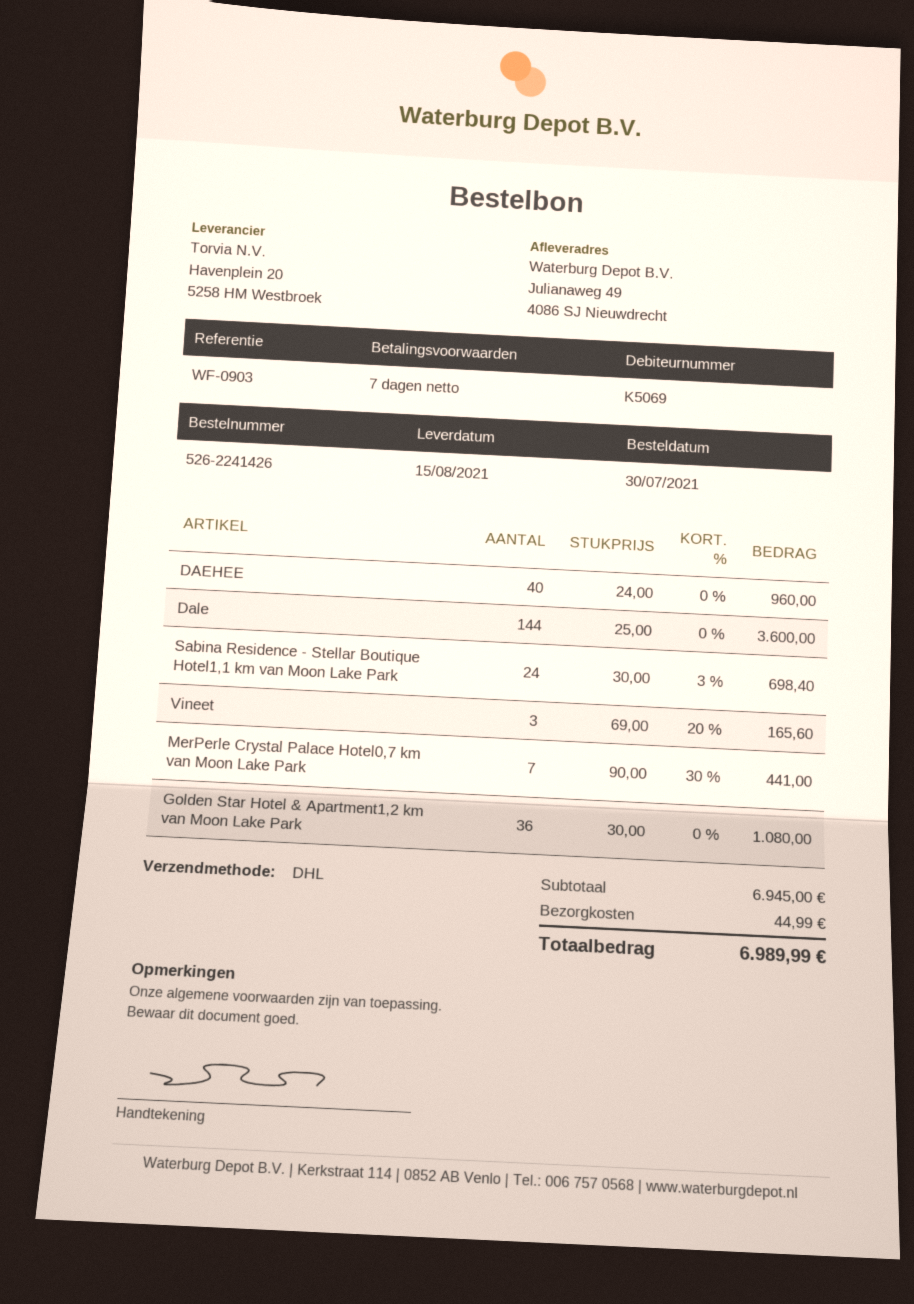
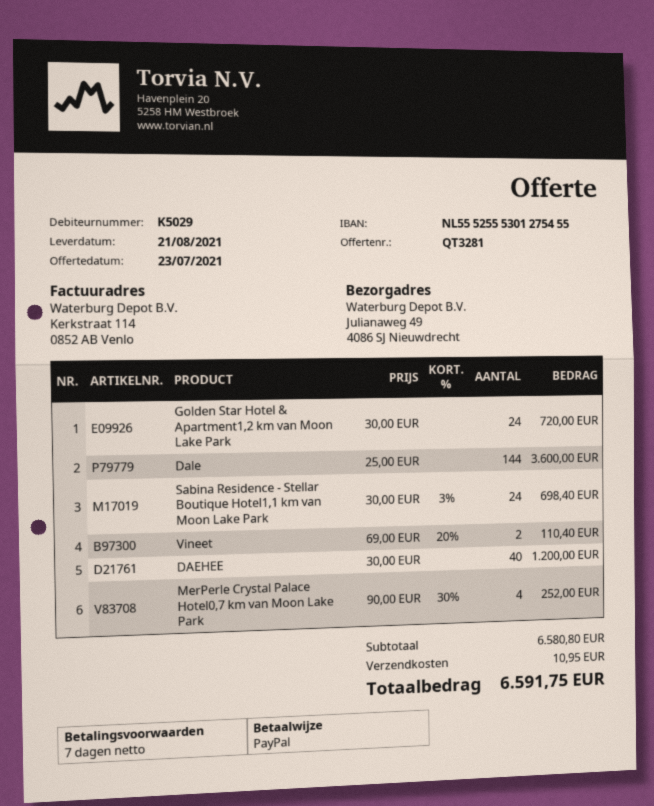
delivery date: 2021-08-15 -> 2021-08-21
customer number: K5069 -> K5029
DAEHEE: 40 x 24.00 = 960.00 -> 40 x 30.00 = 1200.00
Vineet: 3 x 69.00 - 20% = 165.60 -> 2 x 69.00 - 20% = 110.40
MerPerle Crystal Palace Hotel0,7 km van Moon Lake Park: 7 x 90.00 - 30% = 441.00 -> 4 x 90.00 - 30% = 252.00
Golden Star Hotel & Apartment1,2 km van Moon Lake Park: 36 x 30.00 = 1080.00 -> 24 x 30.00 = 720.00
subtotal: 6945.00 -> 6580.80
shipping: 44.99 -> 10.95
total: 6989.99 -> 6591.75

